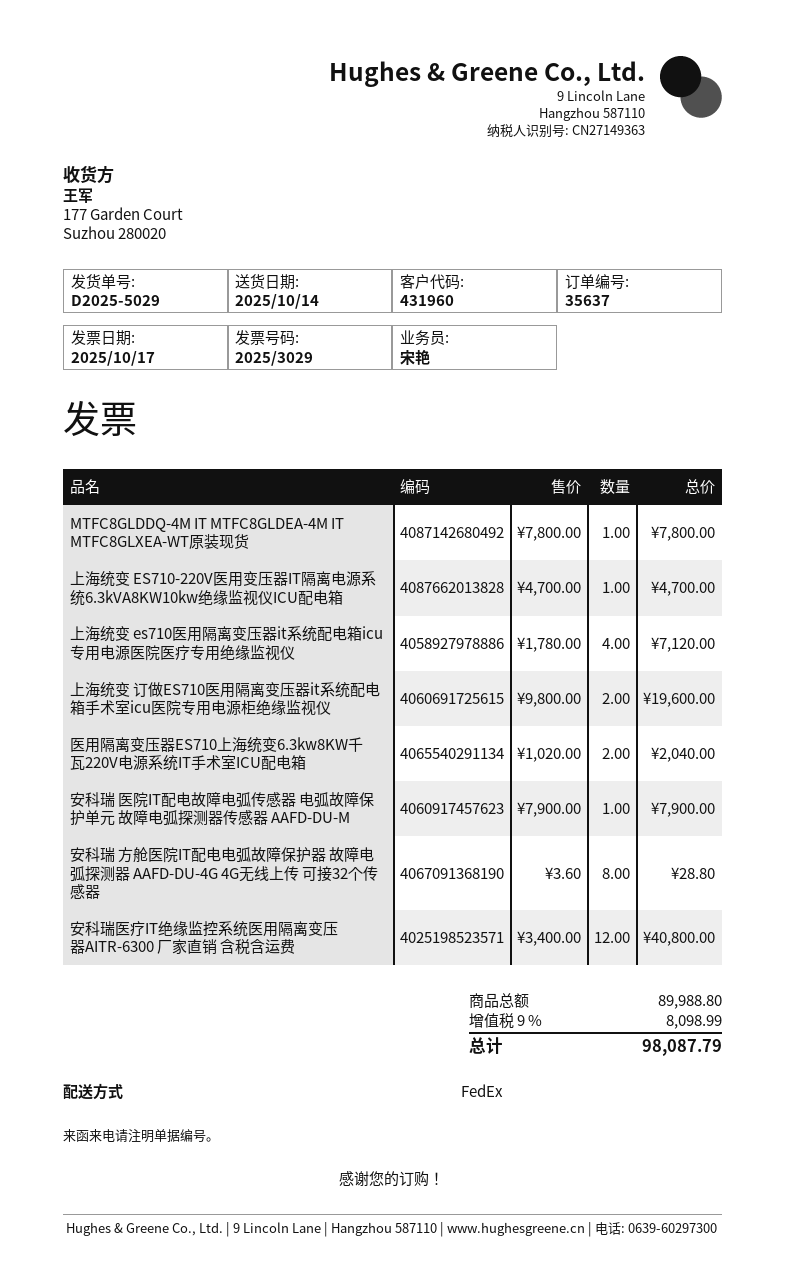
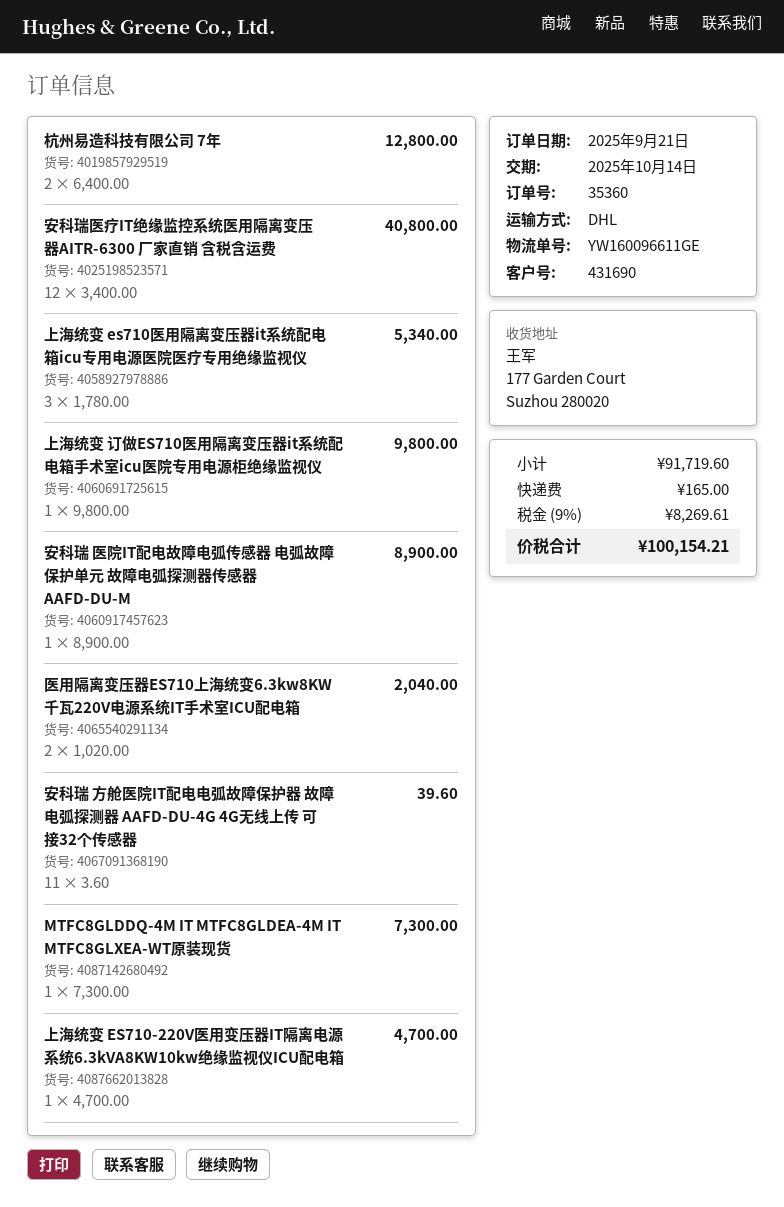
order number: 35637 -> 35360
customer number: 431960 -> 431690
shipping method: FedEx -> DHL
MTFC8GLDDQ-4M IT MTFC8GLDEA-4M IT MTFC8GLXEA-WT原装现货: 1 x 7800.00 = 7800.00 -> 1 x 7300.00 = 7300.00
上海统变 es710医用隔离变压器it系统配电箱icu专用电源医院医疗专用绝缘监视仪: 4 x 1780.00 = 7120.00 -> 3 x 1780.00 = 5340.00
上海统变 订做ES710医用隔离变压器it系统配电箱手术室icu医院专用电源柜绝缘监视仪: 2 x 9800.00 = 19600.00 -> 1 x 9800.00 = 9800.00
安科瑞 医院IT配电故障电弧传感器 电弧故障保护单元 故障电弧探测器传感器 AAFD-DU-M: 1 x 7900.00 = 7900.00 -> 1 x 8900.00 = 8900.00
安科瑞 方舱医院IT配电电弧故障保护器 故障电弧探测器 AAFD-DU-4G 4G无线上传 可接32个传感器: 8 x 3.60 = 28.80 -> 11 x 3.60 = 39.60
杭州易造科技有限公司 7年: none -> 2 x 6400.00 = 12800.00
subtotal: 89988.80 -> 91719.60
shipping: none -> 165.00
tax: 9% = 8098.99 -> 9% = 8269.61
total: 98087.79 -> 100154.21

